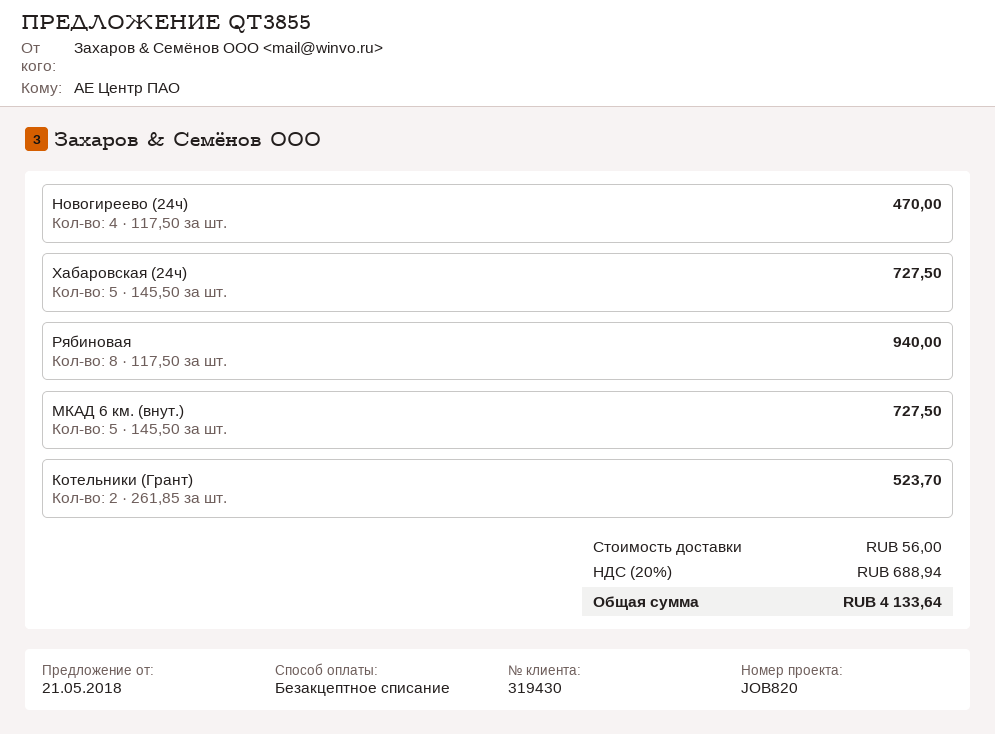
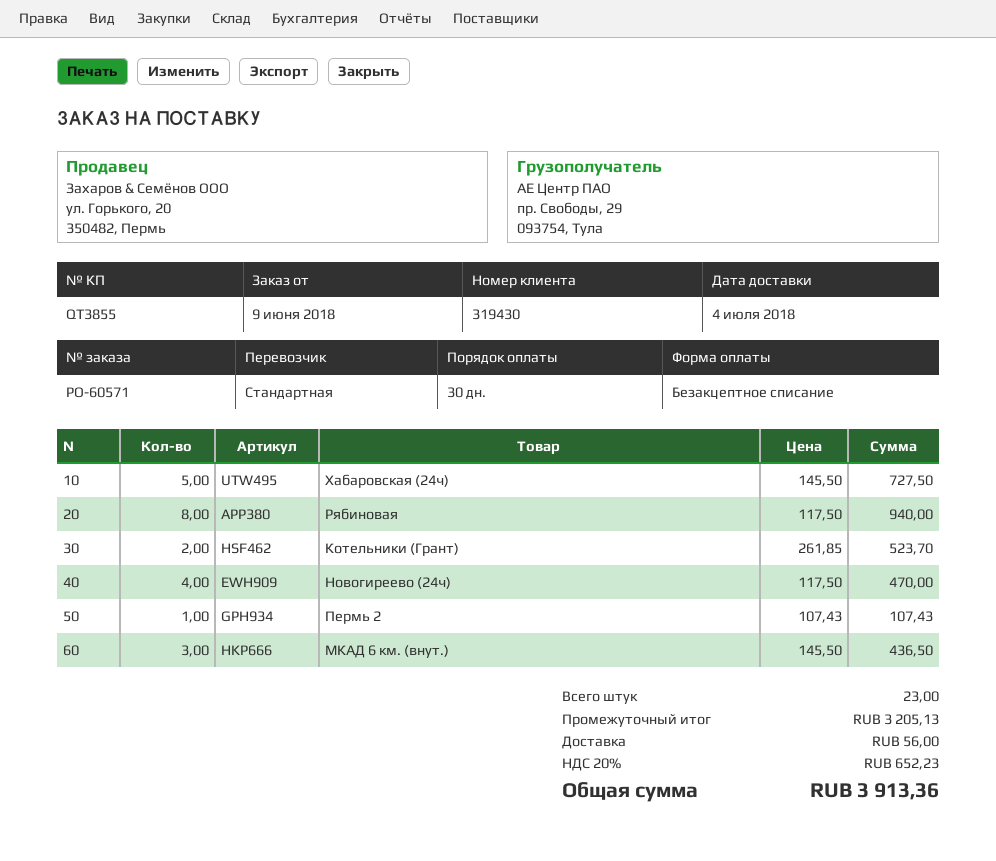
МКАД 6 км. (внут.): 5 x 145.50 = 727.50 -> 3 x 145.50 = 436.50
Пермь 2: none -> 1 x 107.43 = 107.43
tax: 20% = 688.94 -> 20% = 652.23
total: 4133.64 -> 3913.36

